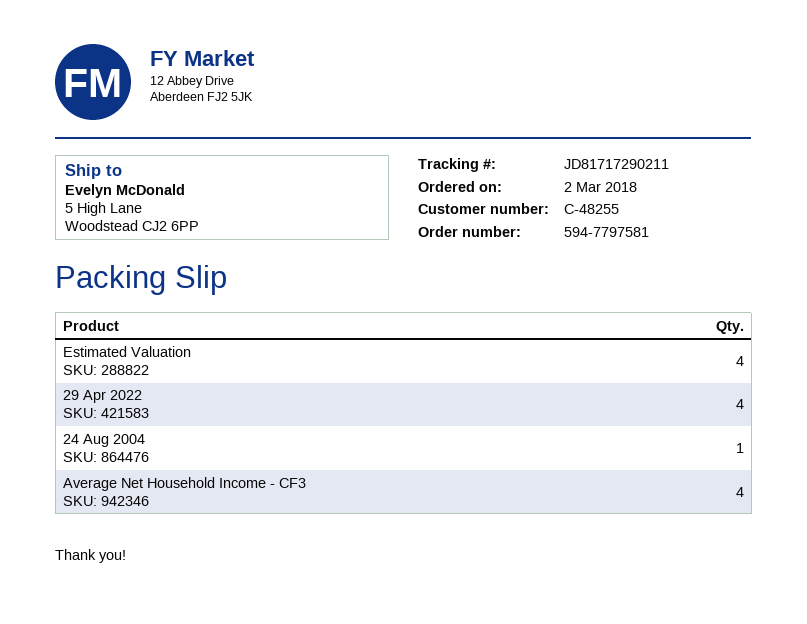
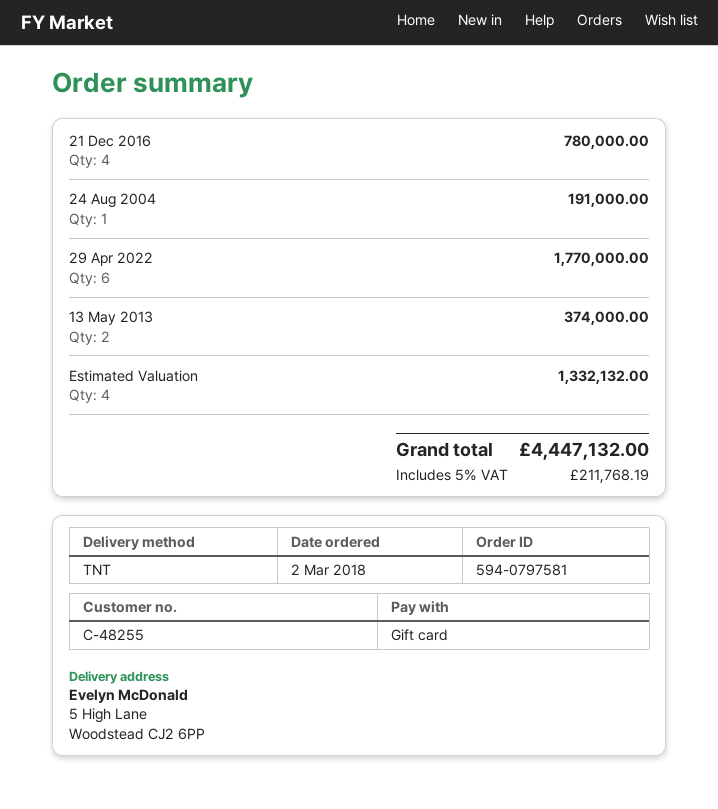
order number: 594-7797581 -> 594-0797581
29 Apr 2022: 4 -> 6
Average Net Household Income - CF3: 4 -> none
21 Dec 2016: none -> 4
13 May 2013: none -> 2

